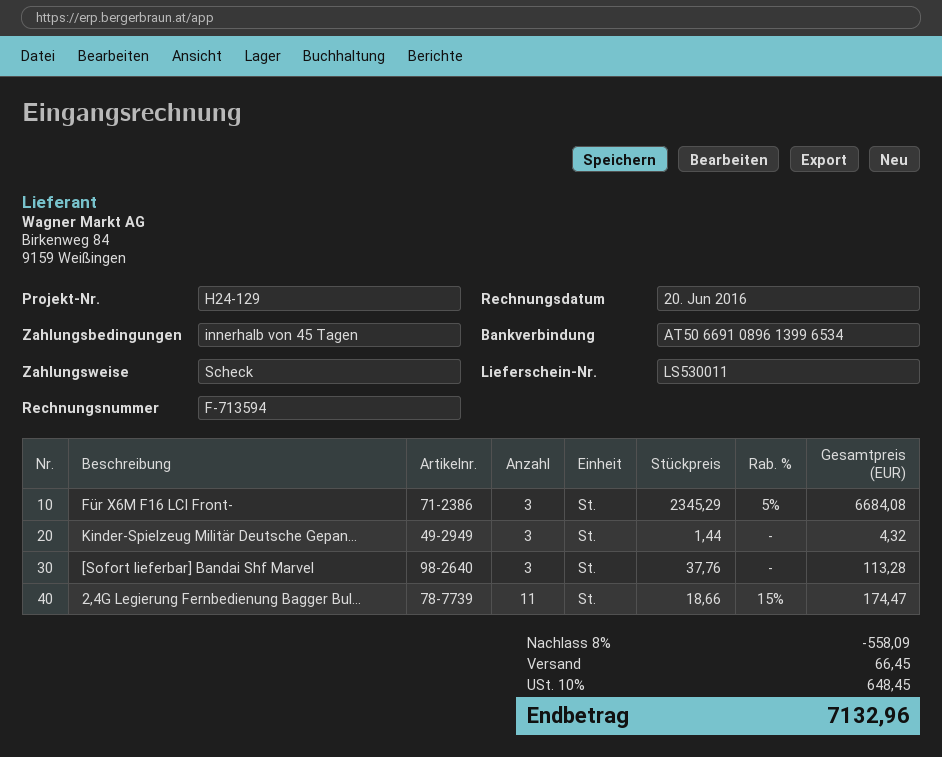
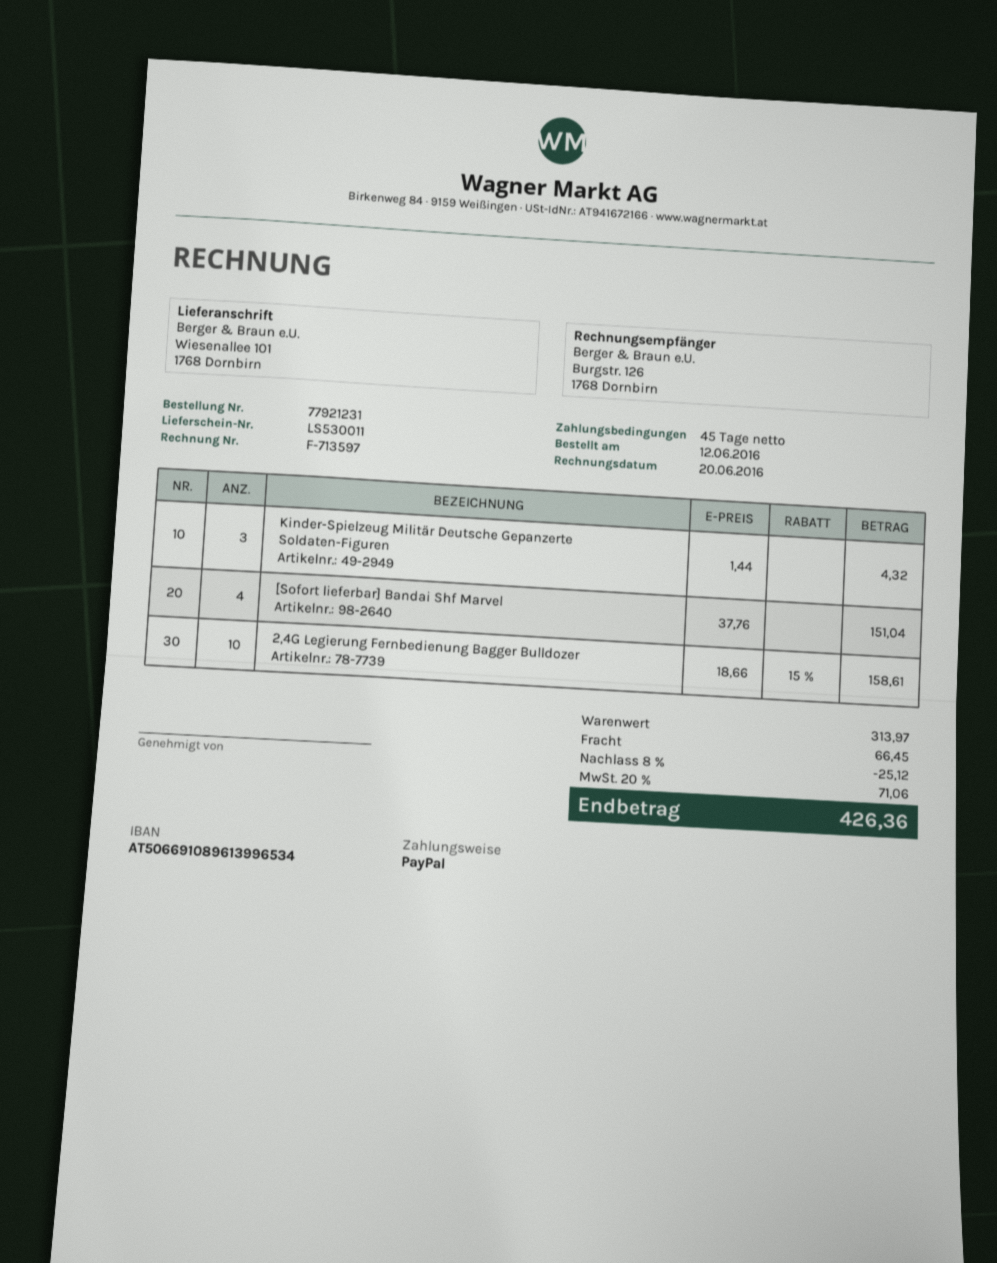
invoice number: F-713594 -> F-713597
payment method: cheque -> PayPal
Für X6M F16 LCI Front-: 3 x 2345.29 - 5% = 6684.08 -> none
[Sofort lieferbar] Bandai Shf Marvel: 3 x 37.76 = 113.28 -> 4 x 37.76 = 151.04
2,4G Legierung Fernbedienung Bagger Bul...: 11 x 18.66 - 15% = 174.47 -> 10 x 18.66 - 15% = 158.61
discount: 8% = 558.09 -> 8% = 25.12
tax: 10% = 648.45 -> 20% = 71.06
total: 7132.96 -> 426.36

